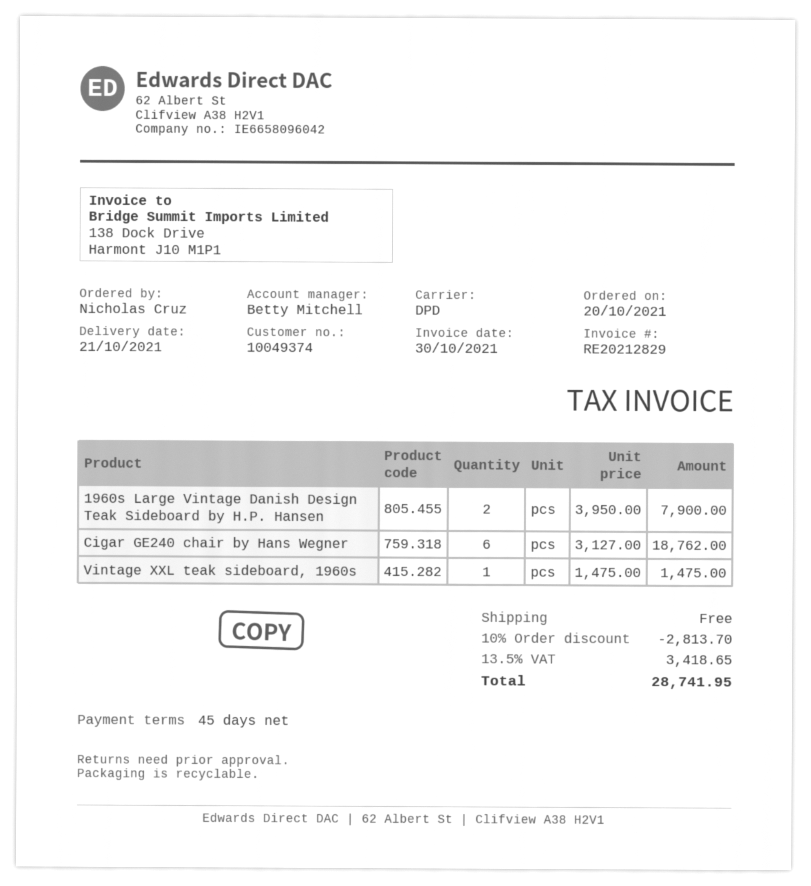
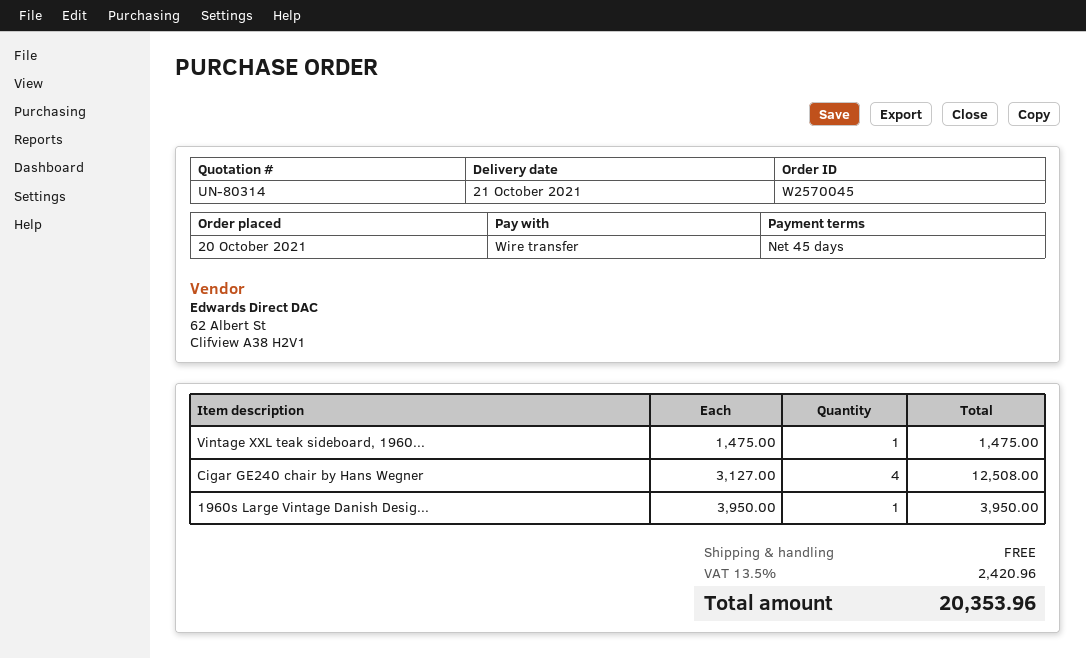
1960s Large Vintage Danish Design Teak Sideboard by H.P. Hansen: 2 x 3950.00 = 7900.00 -> 1 x 3950.00 = 3950.00
Cigar GE240 chair by Hans Wegner: 6 x 3127.00 = 18762.00 -> 4 x 3127.00 = 12508.00
discount: 10% = 2813.70 -> none
tax: 13.5% = 3418.65 -> 13.5% = 2420.96
total: 28741.95 -> 20353.96

